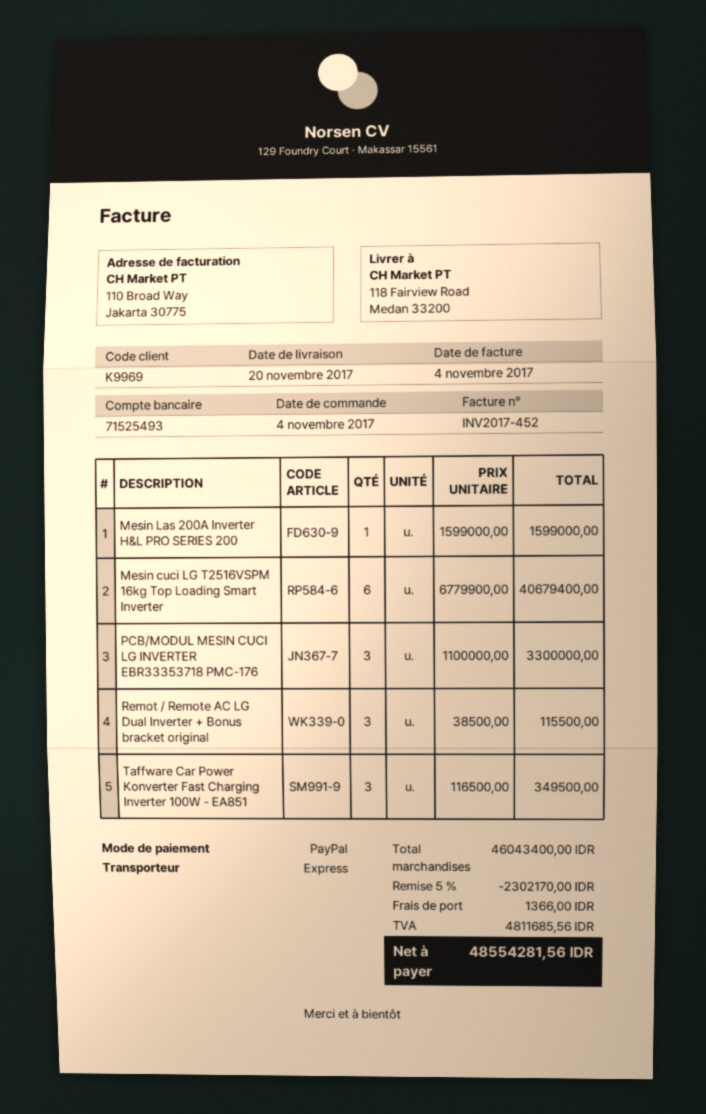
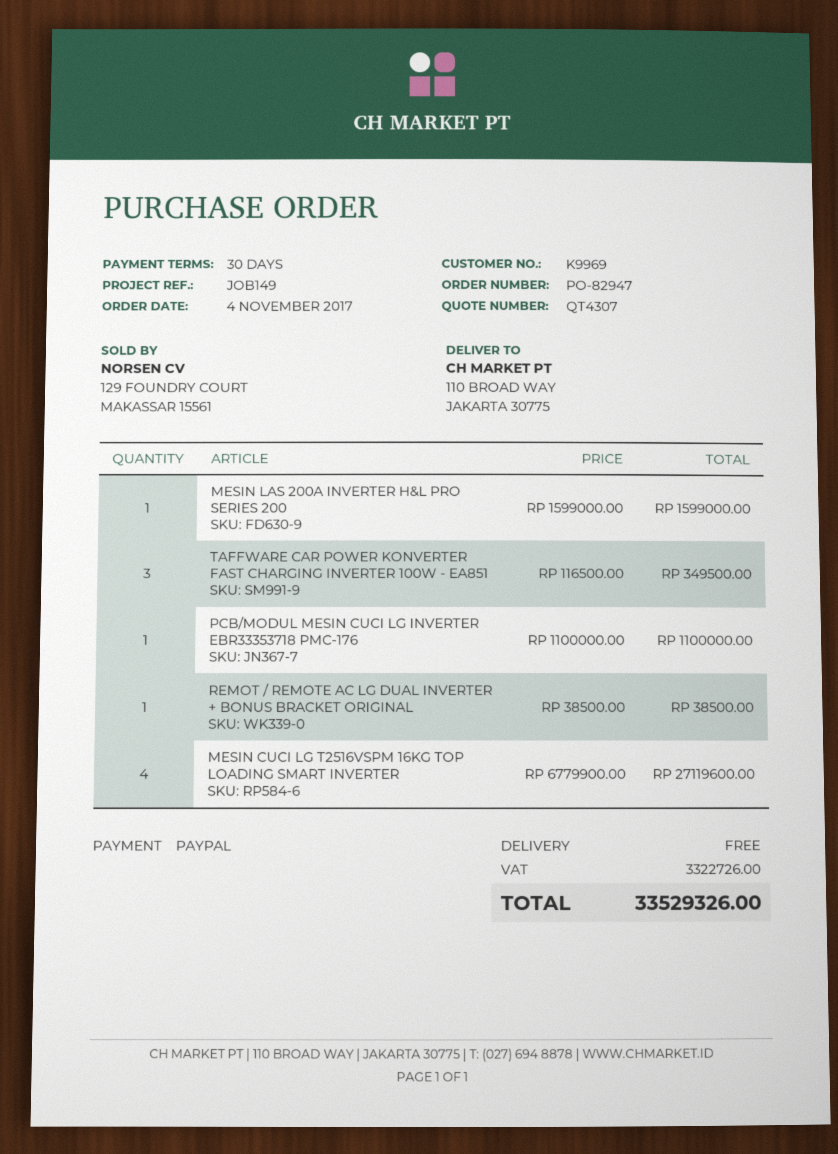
ship to: 118 Fairview Road, Medan 33200 -> 110 BROAD WAY, JAKARTA 30775
Mesin cuci LG T2516VSPM 16kg Top Loading Smart Inverter: 6 x 6779900.00 = 40679400.00 -> 4 x 6779900.00 = 27119600.00
PCB/MODUL MESIN CUCI LG INVERTER EBR33353718 PMC-176: 3 x 1100000.00 = 3300000.00 -> 1 x 1100000.00 = 1100000.00
Remot / Remote AC LG Dual Inverter + Bonus bracket original: 3 x 38500.00 = 115500.00 -> 1 x 38500.00 = 38500.00
discount: 5% = 2302170.00 -> none
shipping: 1366.00 -> 0.00
tax: 4811685.56 -> 3322726.00
total: 48554281.56 -> 33529326.00

